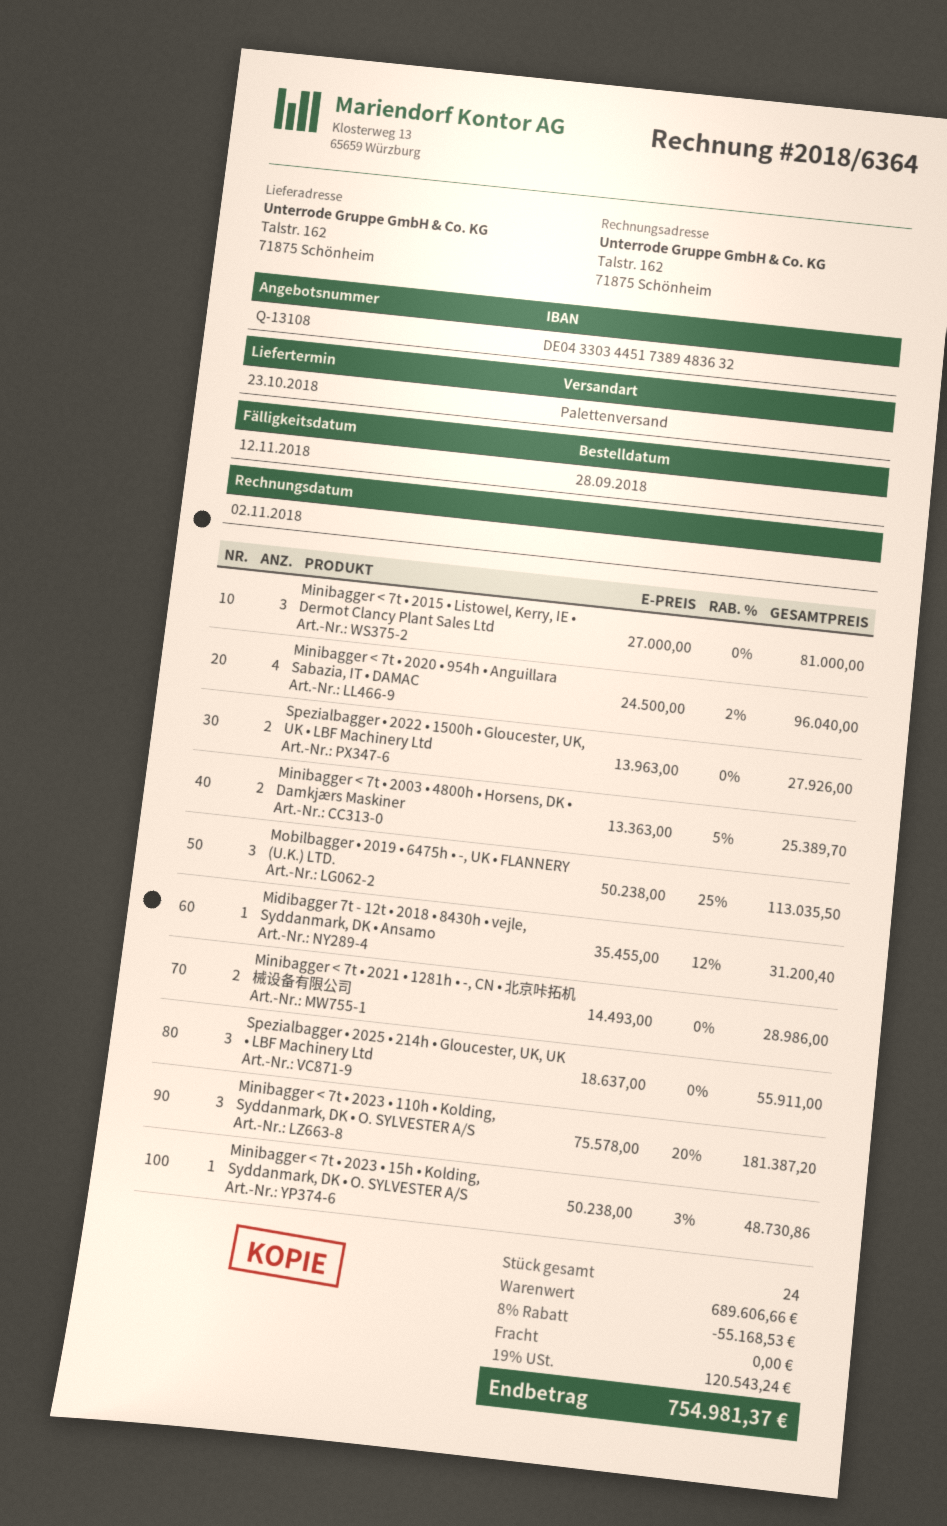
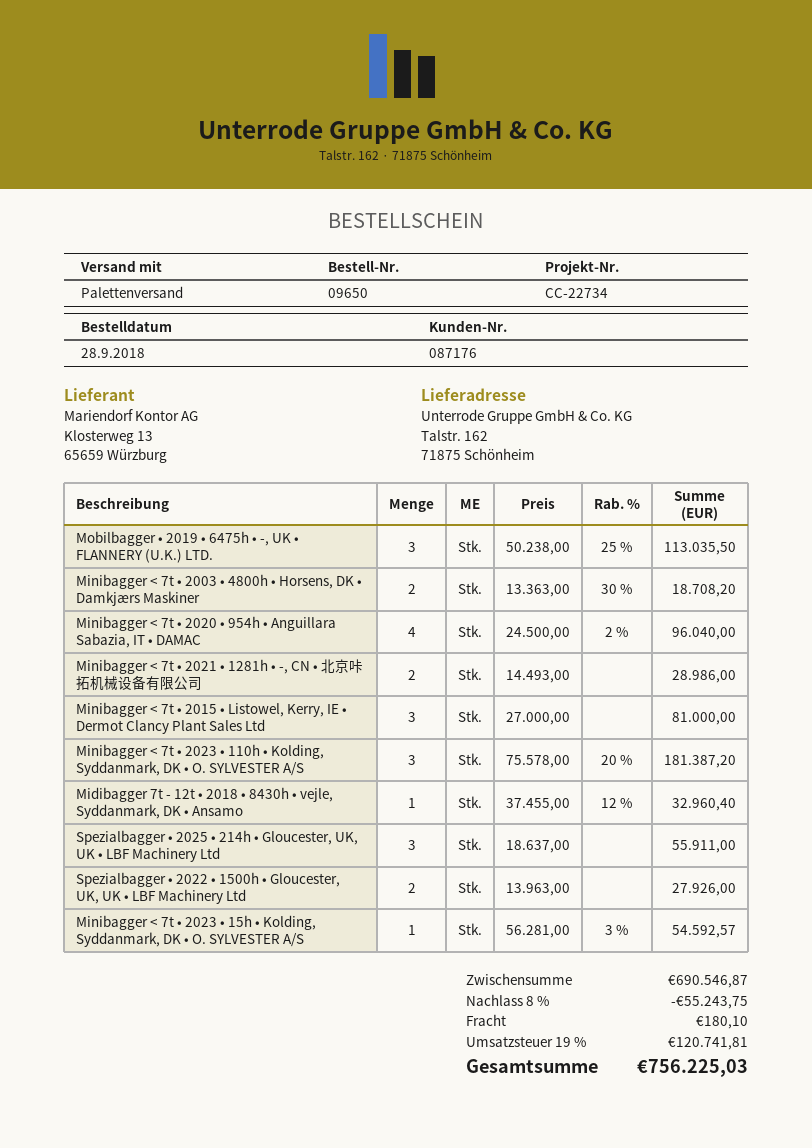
Minibagger < 7t • 2003 • 4800h • Horsens, DK • Damkjærs Maskiner: 2 x 13363.00 - 5% = 25389.70 -> 2 x 13363.00 - 30% = 18708.20
Midibagger 7t - 12t • 2018 • 8430h • vejle, Syddanmark, DK • Ansamo: 1 x 35455.00 - 12% = 31200.40 -> 1 x 37455.00 - 12% = 32960.40
Minibagger < 7t • 2023 • 15h • Kolding, Syddanmark, DK • O. SYLVESTER A/S: 1 x 50238.00 - 3% = 48730.86 -> 1 x 56281.00 - 3% = 54592.57
subtotal: 689606.66 -> 690546.87
discount: 8% = 55168.53 -> 8% = 55243.75
shipping: 0.00 -> 180.10
tax: 19% = 120543.24 -> 19% = 120741.81
total: 754981.37 -> 756225.03

